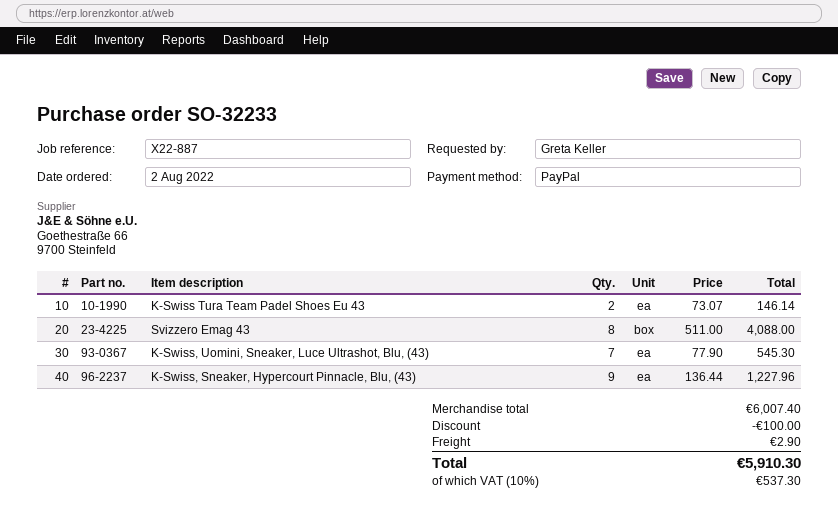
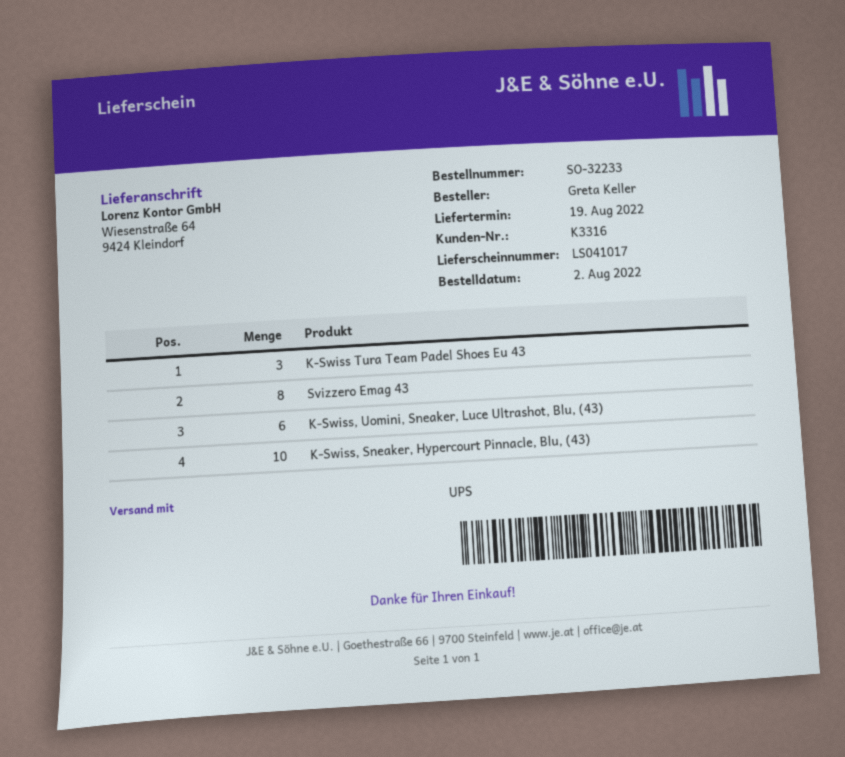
K-Swiss Tura Team Padel Shoes Eu 43: 2 -> 3
K-Swiss, Uomini, Sneaker, Luce Ultrashot, Blu, (43): 7 -> 6
K-Swiss, Sneaker, Hypercourt Pinnacle, Blu, (43): 9 -> 10

